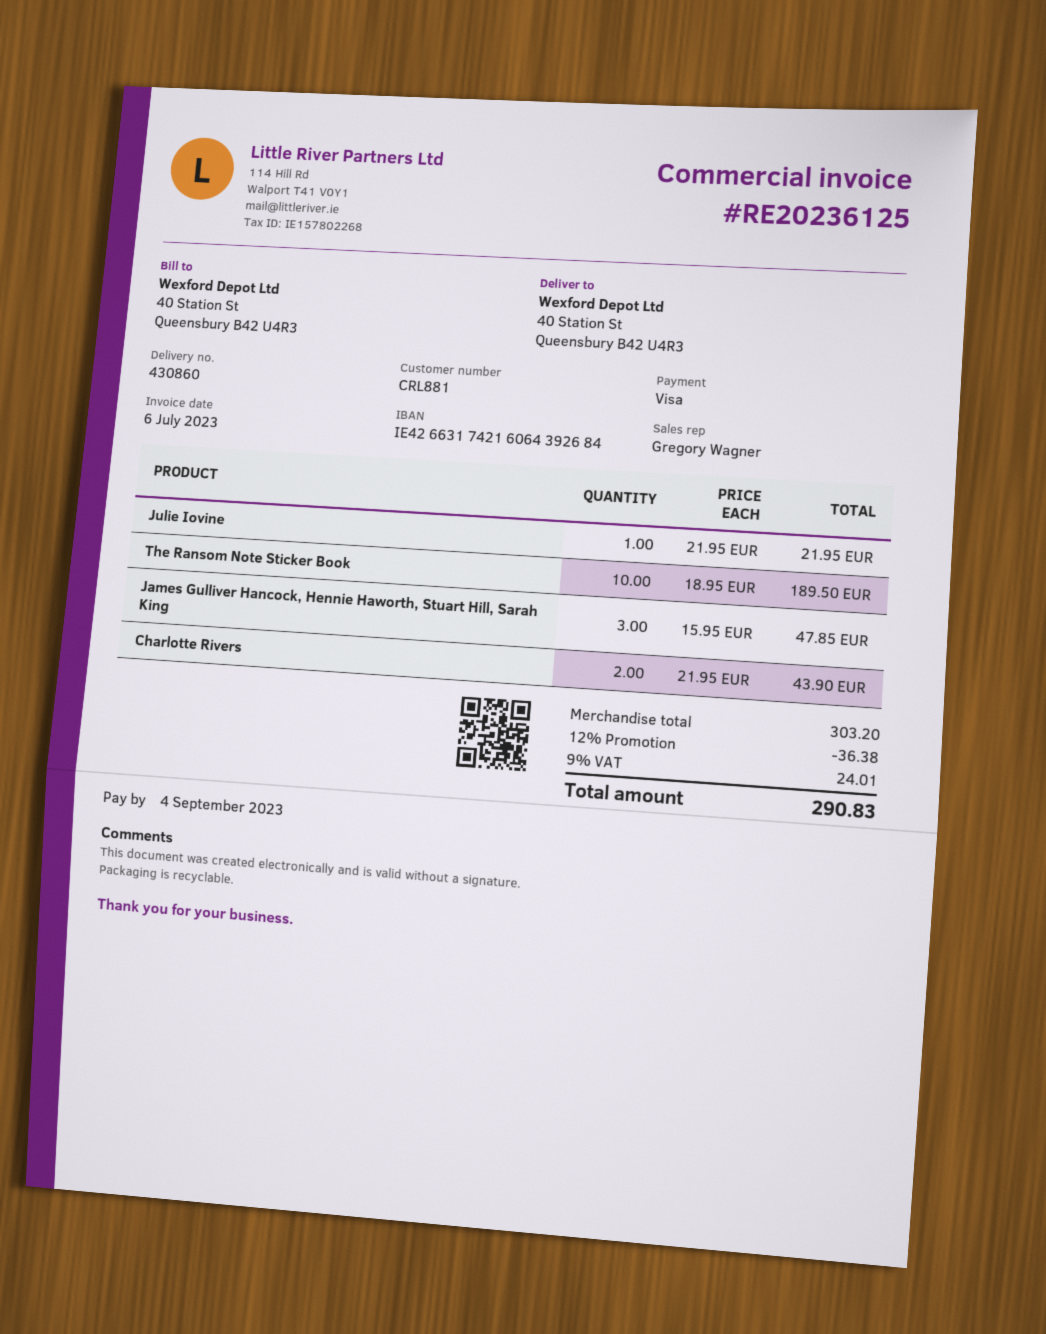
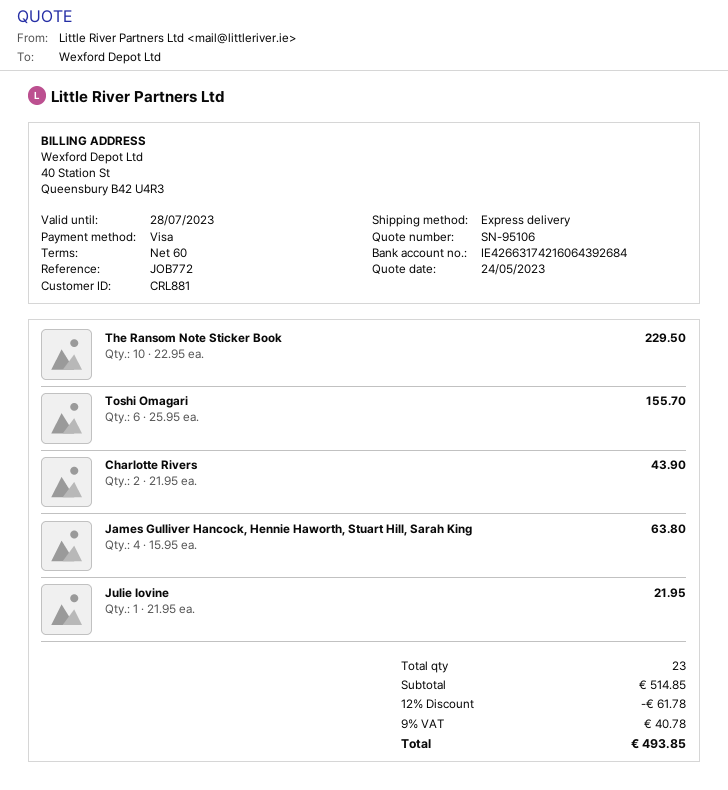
The Ransom Note Sticker Book: 10 x 18.95 = 189.50 -> 10 x 22.95 = 229.50
James Gulliver Hancock, Hennie Haworth, Stuart Hill, Sarah King: 3 x 15.95 = 47.85 -> 4 x 15.95 = 63.80
Toshi Omagari: none -> 6 x 25.95 = 155.70
subtotal: 303.20 -> 514.85
discount: 12% = 36.38 -> 12% = 61.78
tax: 9% = 24.01 -> 9% = 40.78
total: 290.83 -> 493.85

